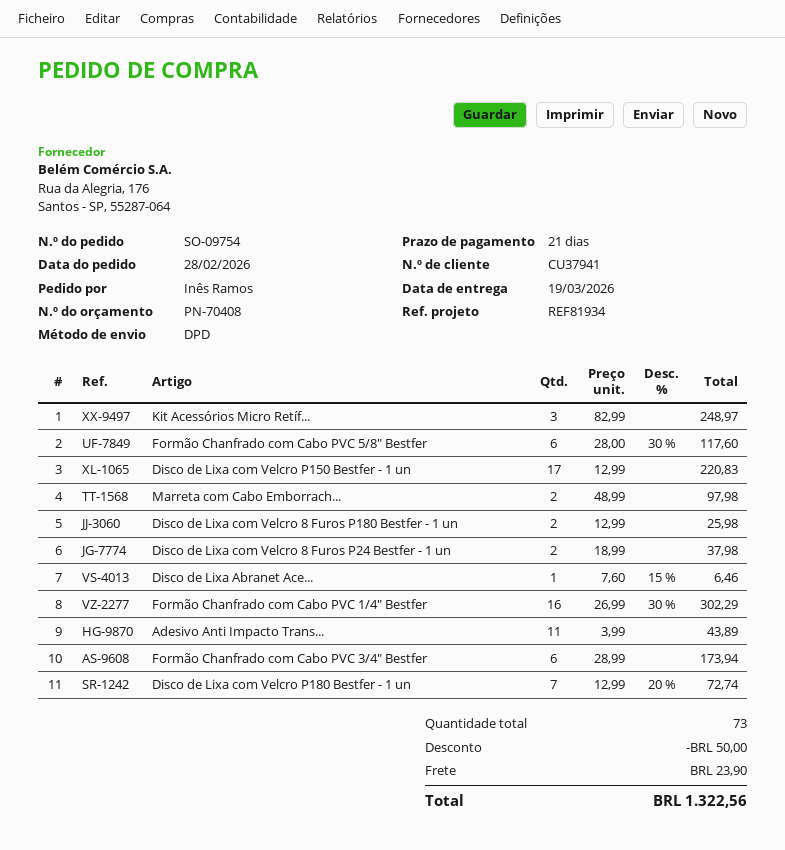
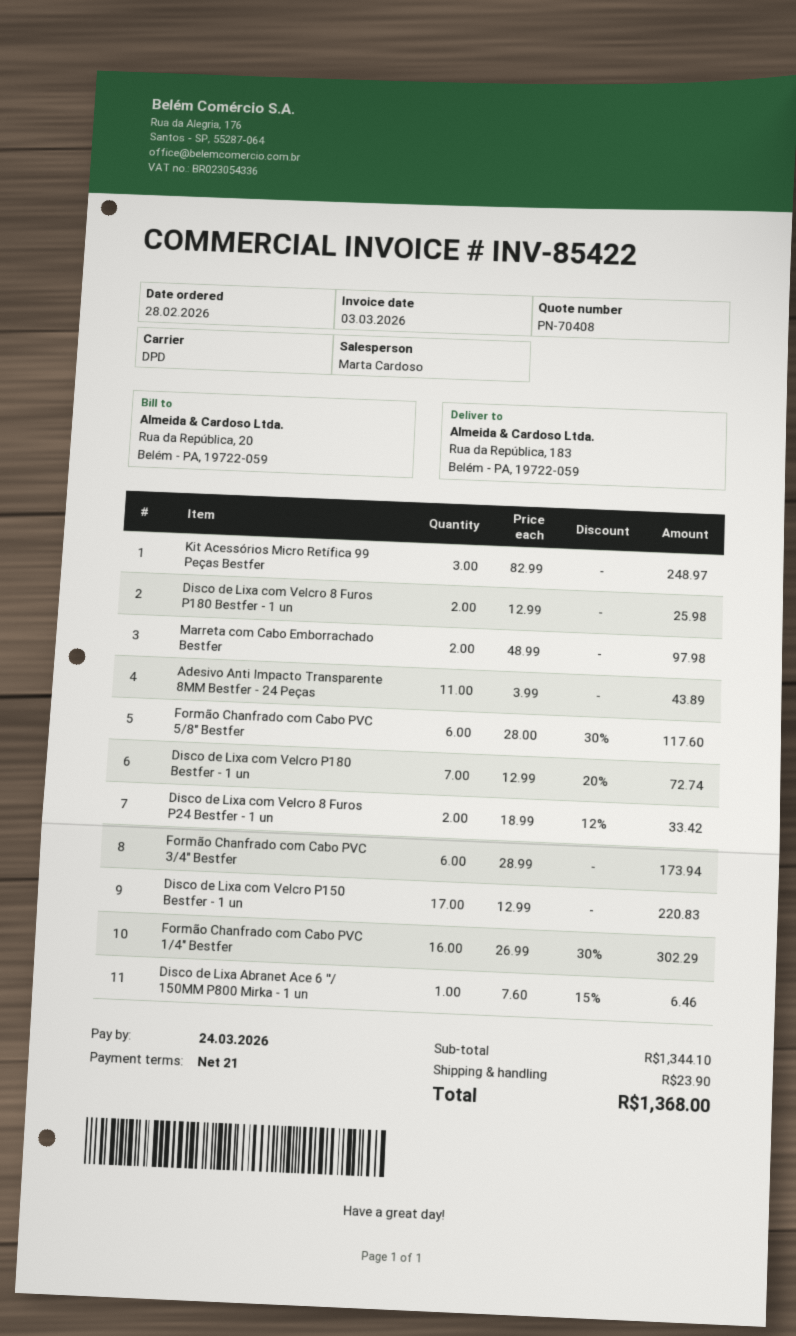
Disco de Lixa com Velcro 8 Furos P24 Bestfer - 1 un: 2 x 18.99 = 37.98 -> 2 x 18.99 - 12% = 33.42
discount: 50.00 -> none
total: 1322.56 -> 1368.00

